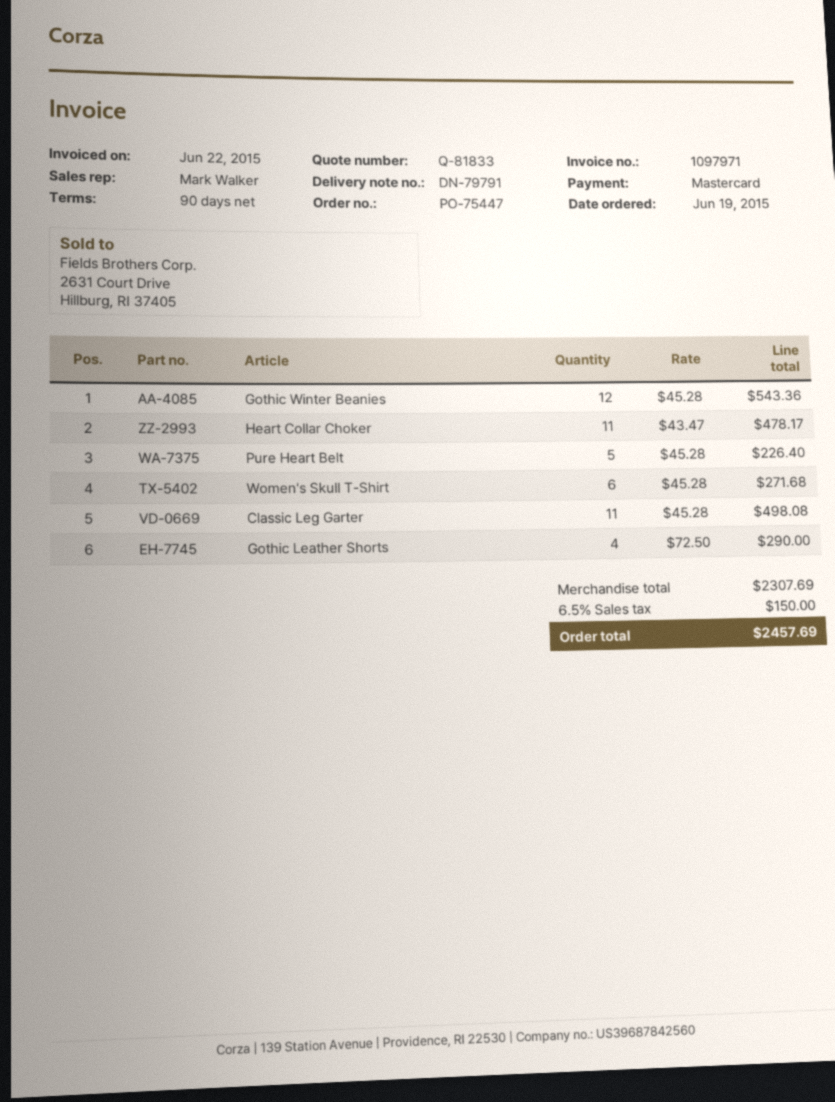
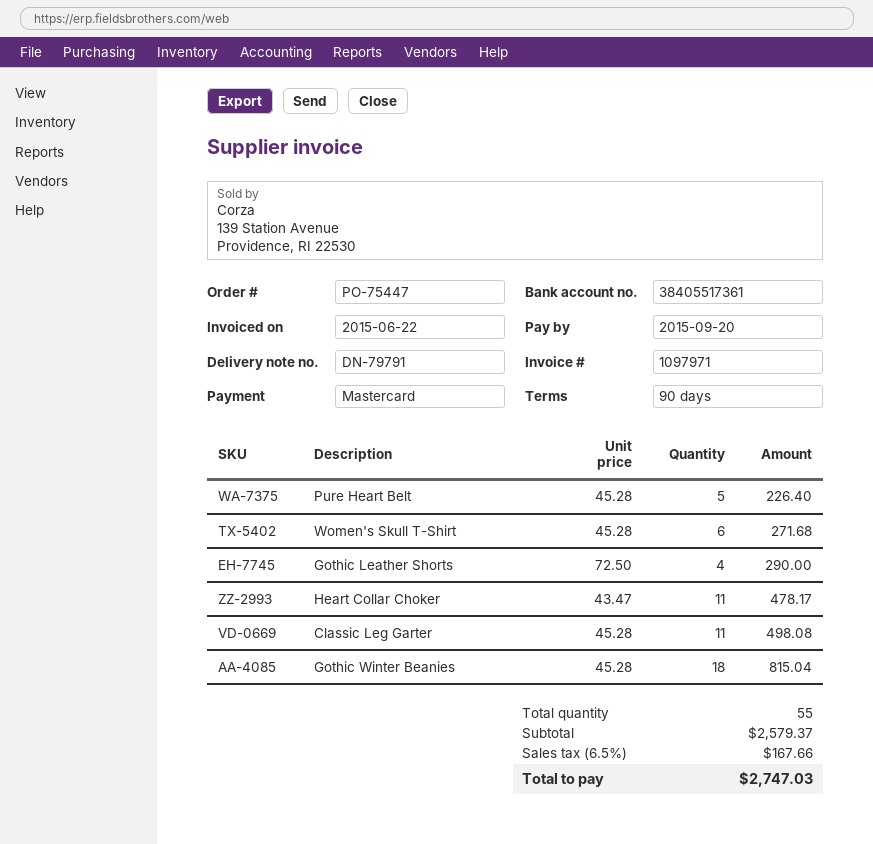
Gothic Winter Beanies: 12 x 45.28 = 543.36 -> 18 x 45.28 = 815.04
subtotal: 2307.69 -> 2579.37
tax: 6.5% = 150.00 -> 6.5% = 167.66
total: 2457.69 -> 2747.03

